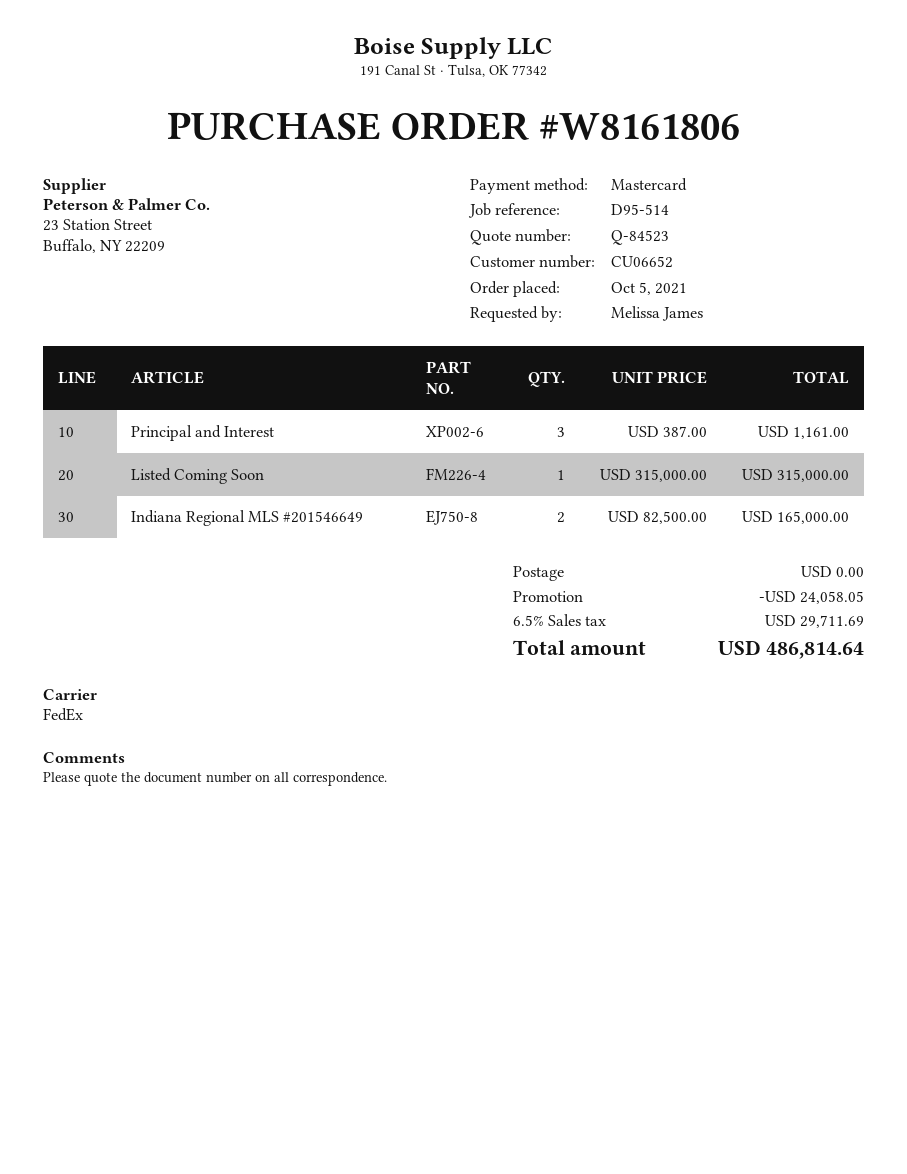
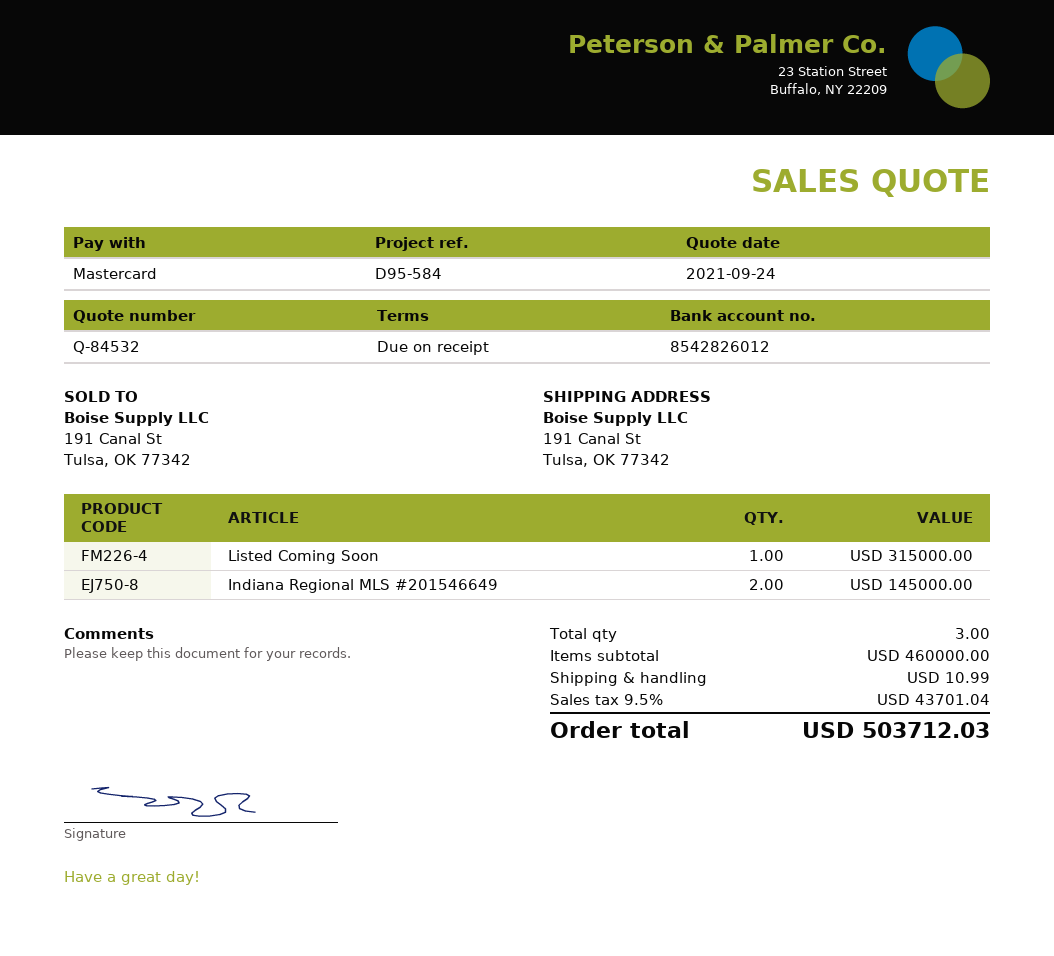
quote number: Q-84523 -> Q-84532
reference: D95-514 -> D95-584
Principal and Interest: 3 for 1161.00 -> none
Indiana Regional MLS #201546649: 2 for 165000.00 -> 2 for 145000.00
discount: 24058.05 -> none
shipping: 0.00 -> 10.99
tax: 6.5% = 29711.69 -> 9.5% = 43701.04
total: 486814.64 -> 503712.03

